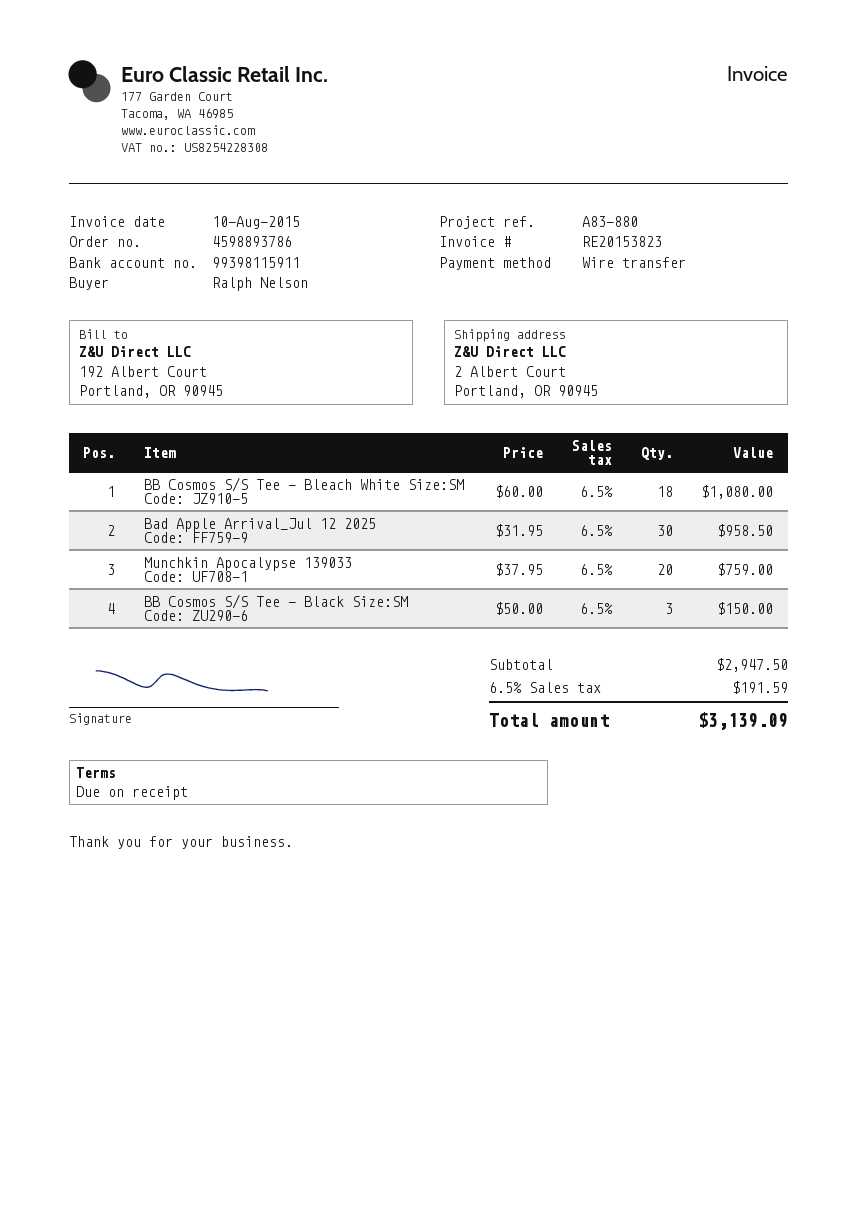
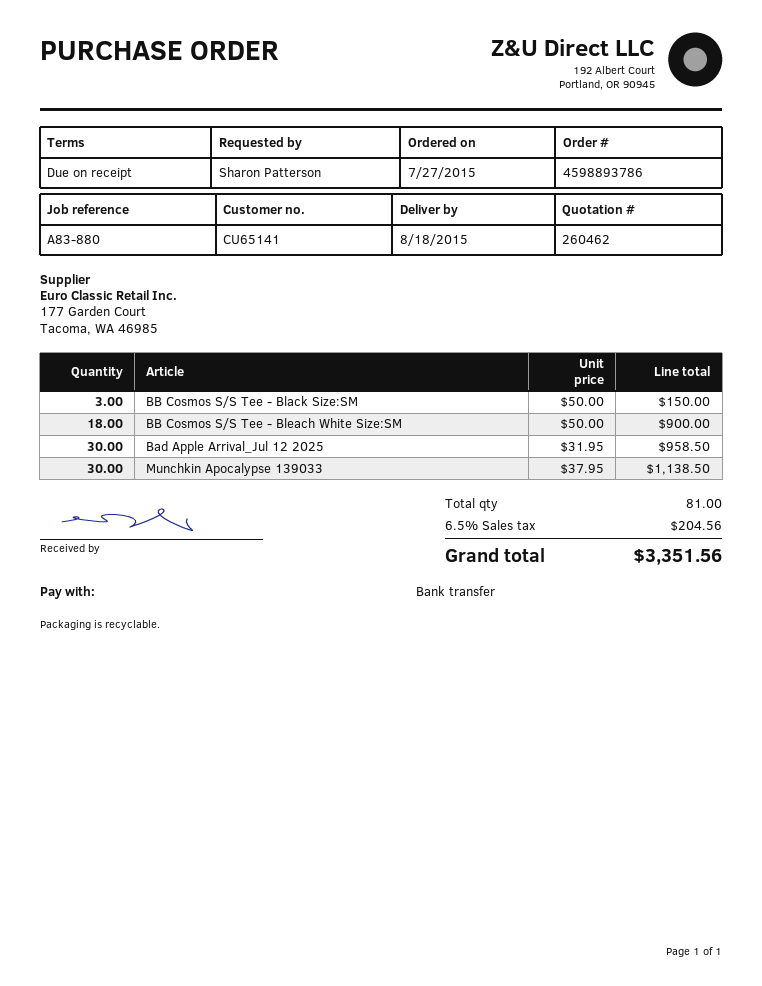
ordered by: Ralph Nelson -> Sharon Patterson
BB Cosmos S/S Tee - Bleach White Size:SM: 18 x 60.00 = 1080.00 -> 18 x 50.00 = 900.00
Munchkin Apocalypse 139033: 20 x 37.95 = 759.00 -> 30 x 37.95 = 1138.50
tax: 6.5% = 191.59 -> 6.5% = 204.56
total: 3139.09 -> 3351.56

